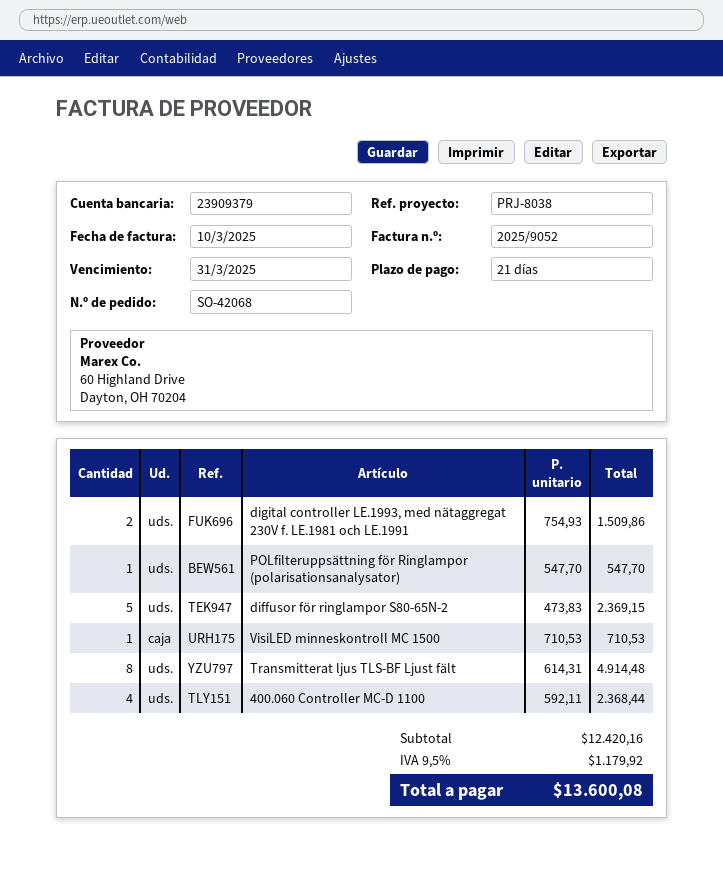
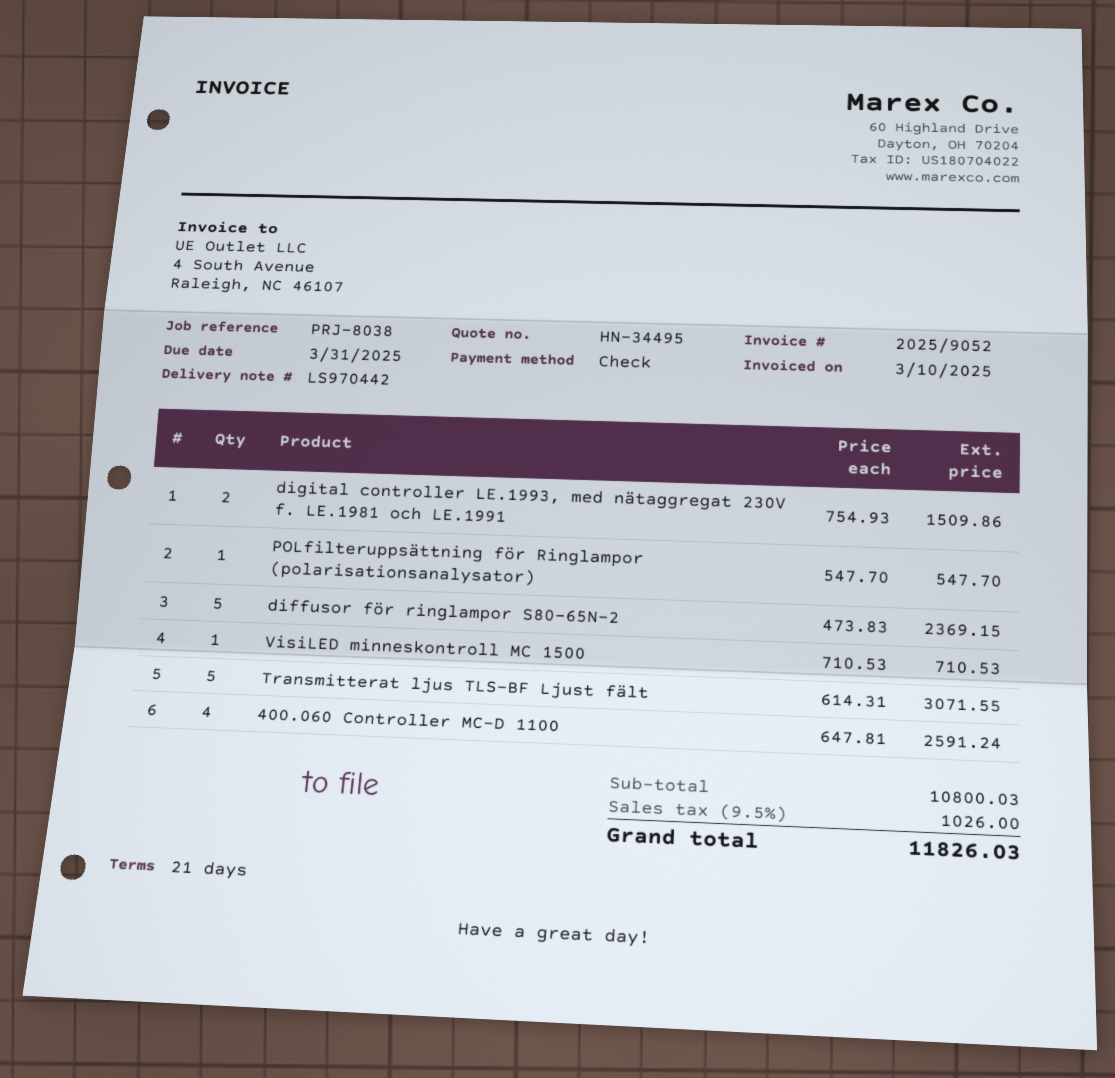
Transmitterat ljus TLS-BF Ljust fält: 8 x 614.31 = 4914.48 -> 5 x 614.31 = 3071.55
400.060 Controller MC-D 1100: 4 x 592.11 = 2368.44 -> 4 x 647.81 = 2591.24
subtotal: 12420.16 -> 10800.03
tax: 9.5% = 1179.92 -> 9.5% = 1026.00
total: 13600.08 -> 11826.03

